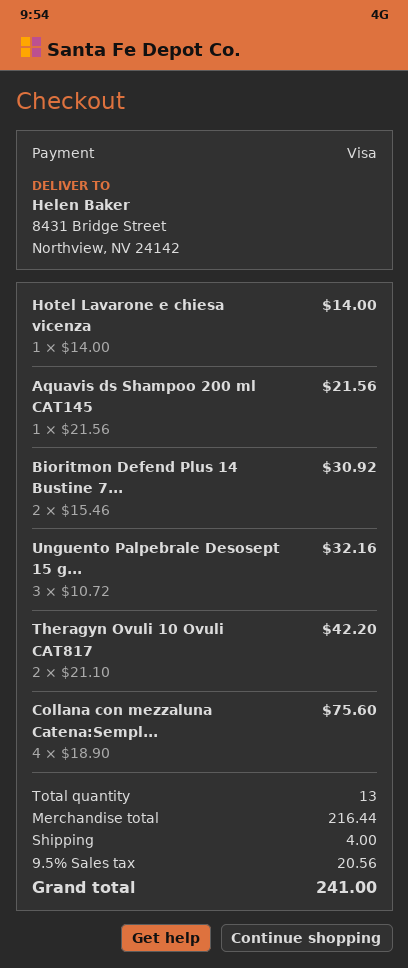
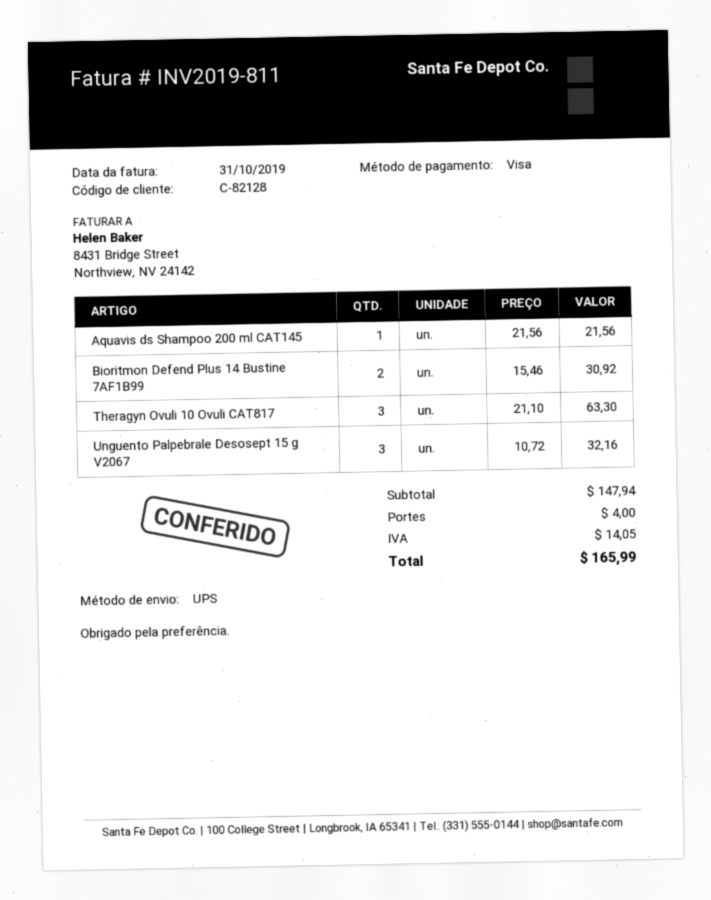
Hotel Lavarone e chiesa vicenza: 1 x 14.00 = 14.00 -> none
Theragyn Ovuli 10 Ovuli CAT817: 2 x 21.10 = 42.20 -> 3 x 21.10 = 63.30
Collana con mezzaluna Catena:Sempl...: 4 x 18.90 = 75.60 -> none
subtotal: 216.44 -> 147.94
tax: 20.56 -> 14.05
total: 241.00 -> 165.99

